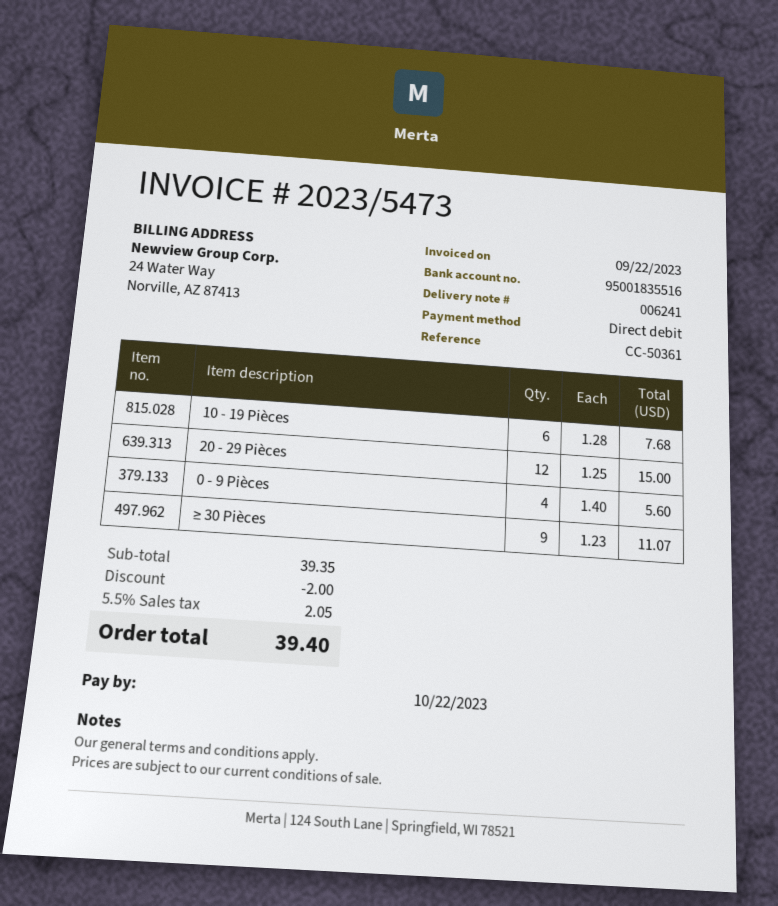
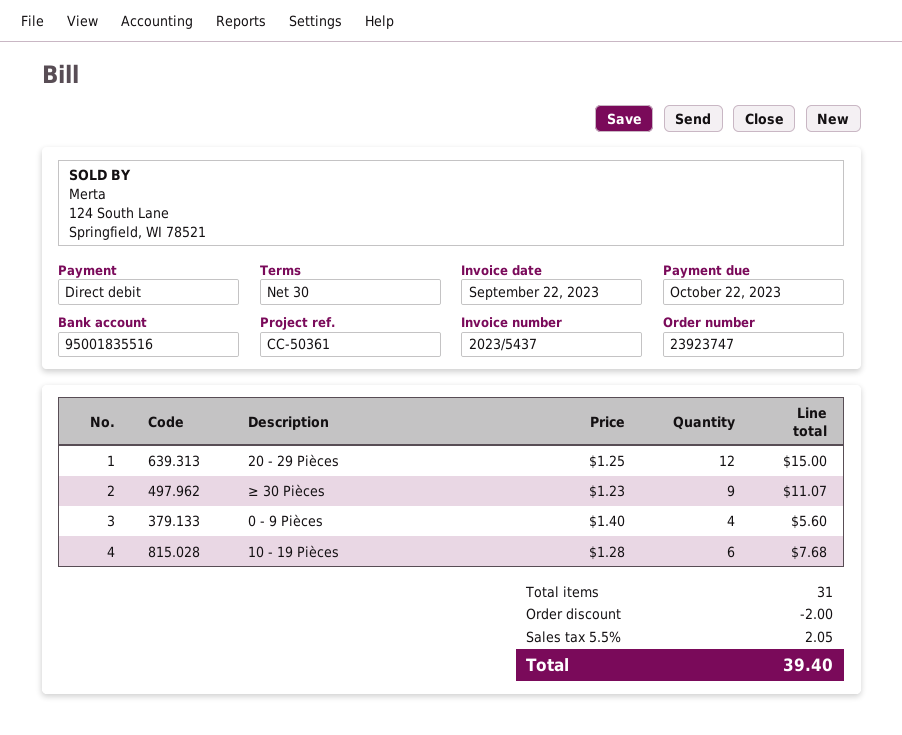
invoice number: 2023/5473 -> 2023/5437

